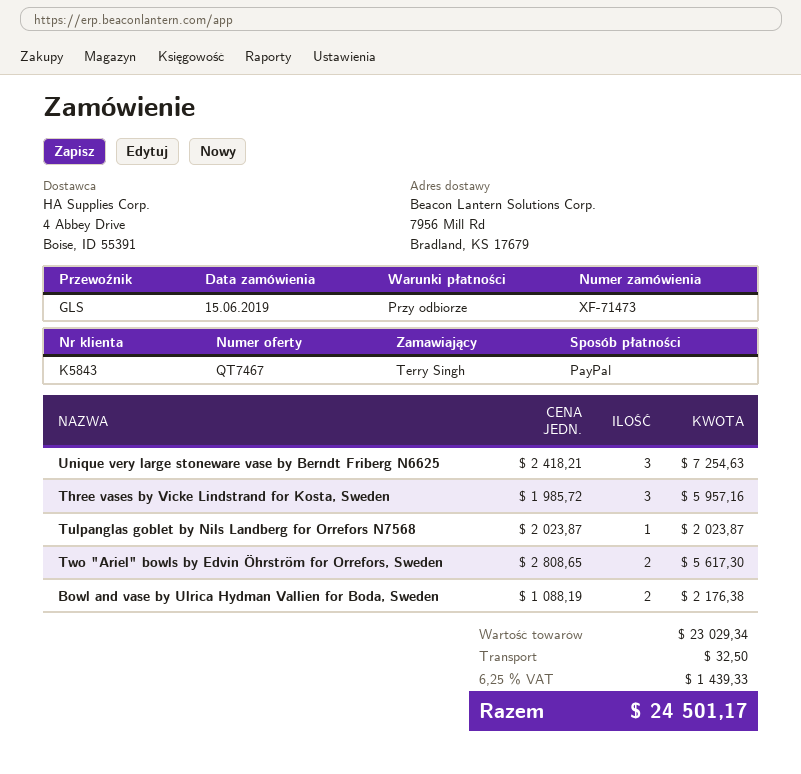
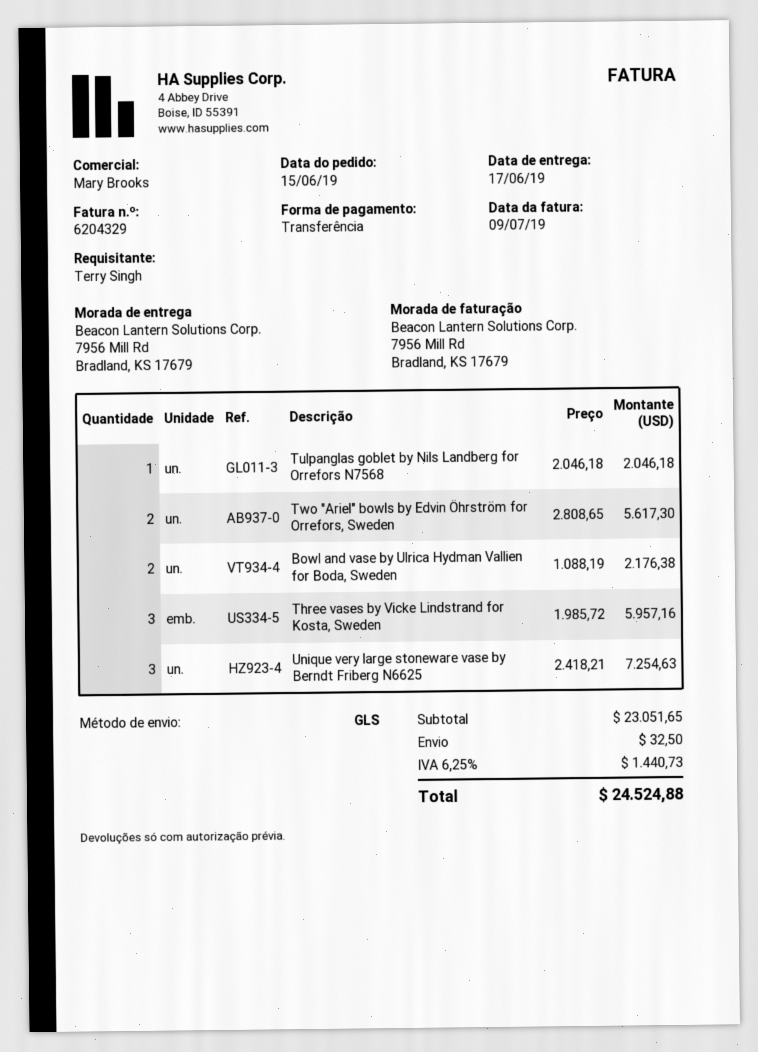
payment method: PayPal -> bank transfer
Tulpanglas goblet by Nils Landberg for Orrefors N7568: 1 x 2023.87 = 2023.87 -> 1 x 2046.18 = 2046.18
subtotal: 23029.34 -> 23051.65
tax: 6.25% = 1439.33 -> 6.25% = 1440.73
total: 24501.17 -> 24524.88

